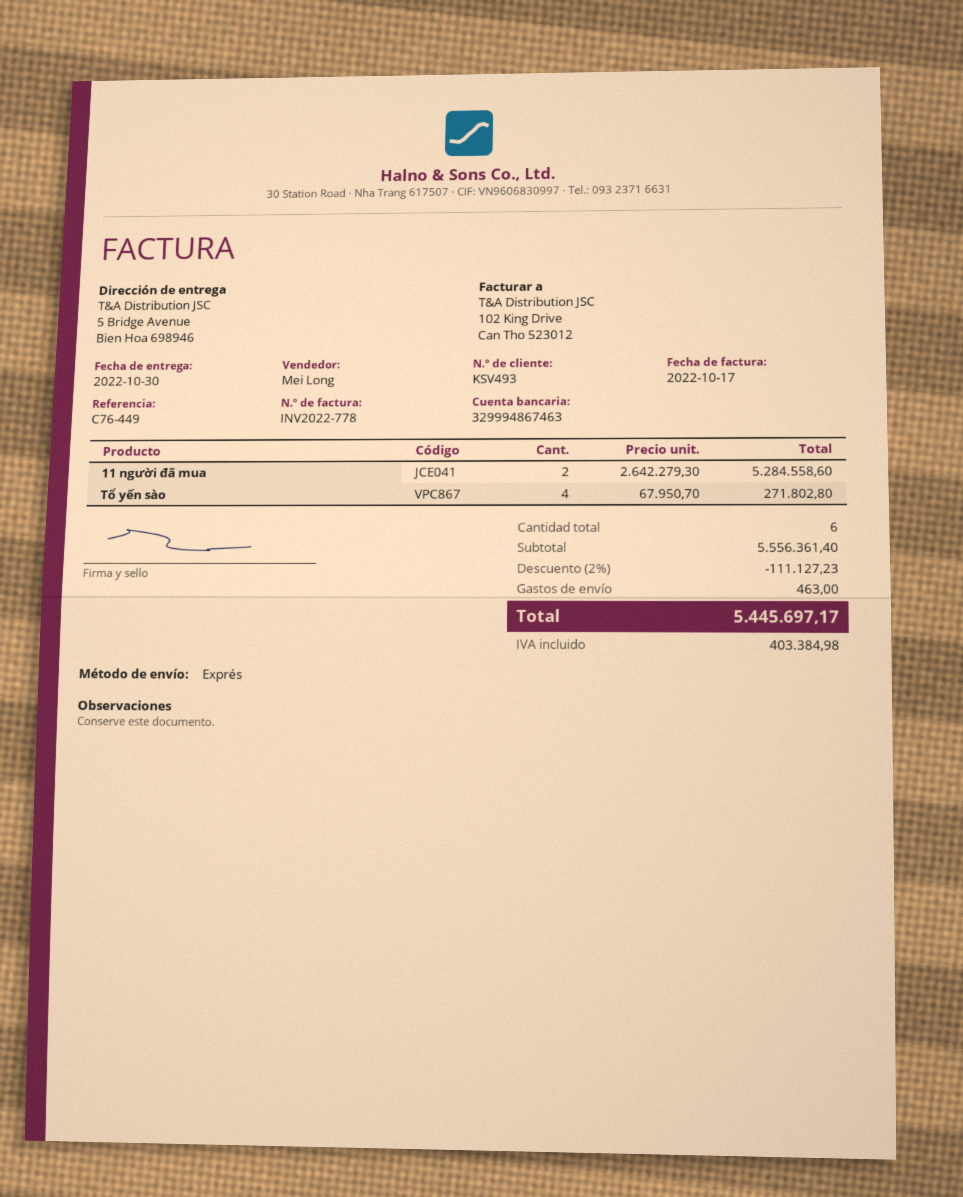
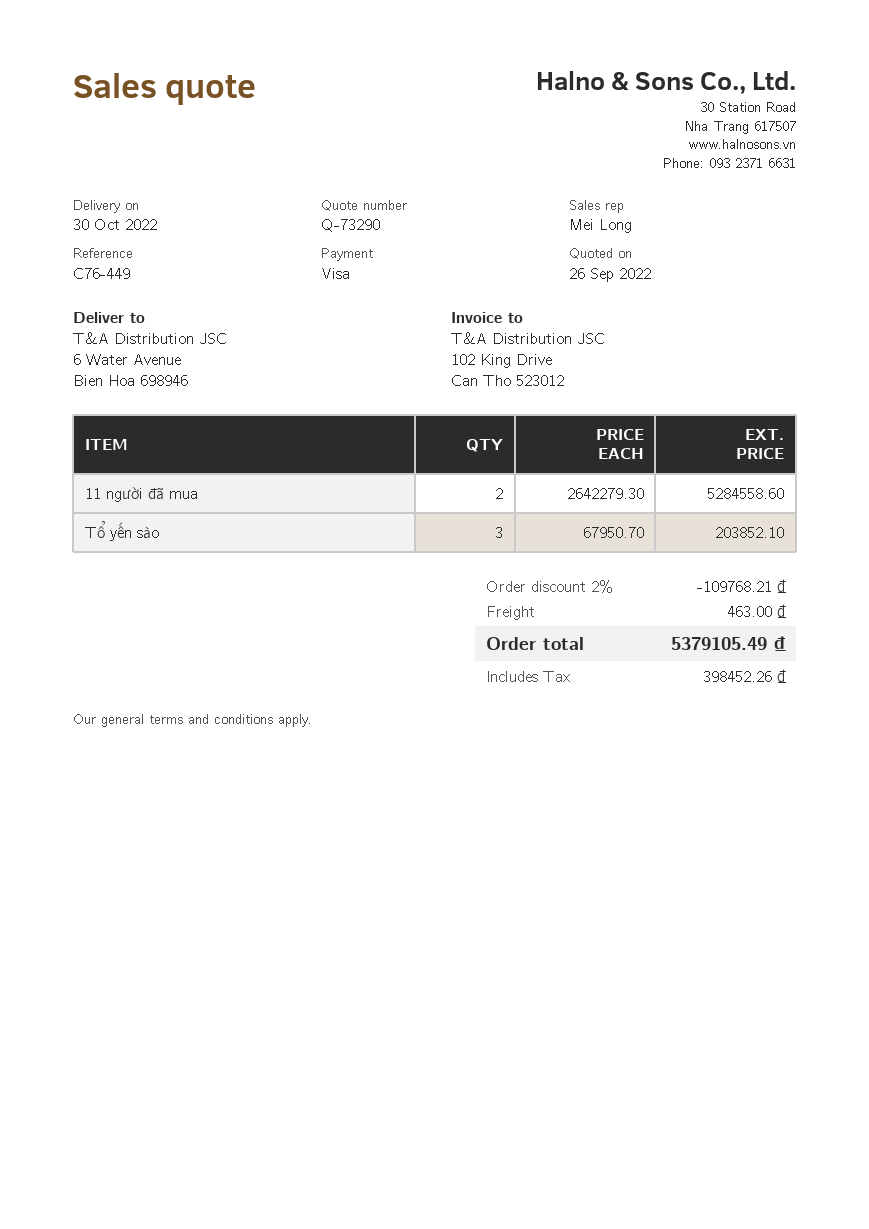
ship to: 5 Bridge Avenue, Bien Hoa 698946 -> 6 Water Avenue, Bien Hoa 698946
Tổ yến sào: 4 x 67950.70 = 271802.80 -> 3 x 67950.70 = 203852.10
discount: 2% = 111127.23 -> 2% = 109768.21
tax: 403384.98 -> 398452.26
total: 5445697.17 -> 5379105.49

